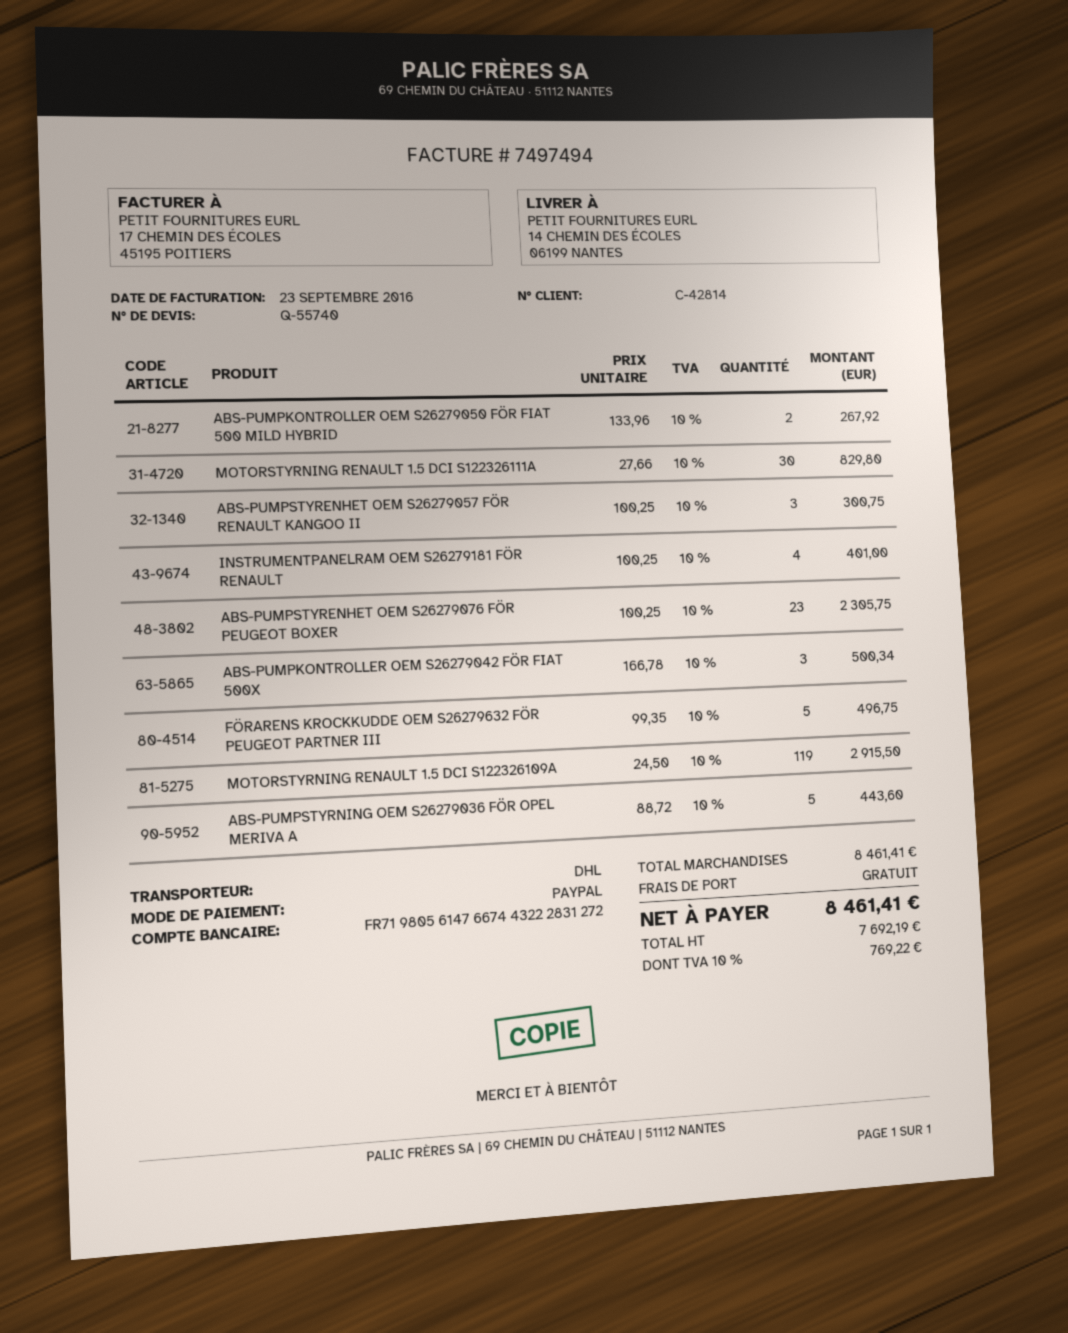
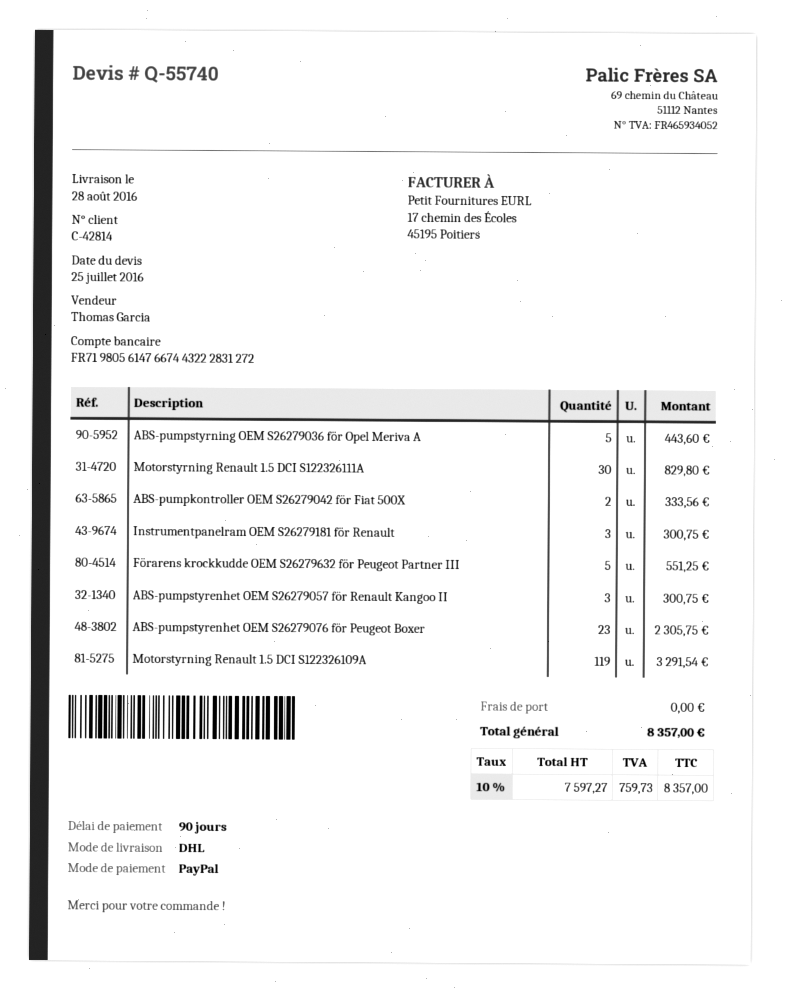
ABS-PUMPKONTROLLER OEM S26279050 FÖR FIAT 500 MILD HYBRID: 2 for 267.92 -> none
INSTRUMENTPANELRAM OEM S26279181 FÖR RENAULT: 4 for 401.00 -> 3 for 300.75
ABS-PUMPKONTROLLER OEM S26279042 FÖR FIAT 500X: 3 for 500.34 -> 2 for 333.56
FÖRARENS KROCKKUDDE OEM S26279632 FÖR PEUGEOT PARTNER III: 5 for 496.75 -> 5 for 551.25
MOTORSTYRNING RENAULT 1.5 DCI S122326109A: 119 for 2915.50 -> 119 for 3291.54
net: 7692.19 -> 7597.27
tax: 10% = 769.22 -> 10% = 759.73
total: 8461.41 -> 8357.00

